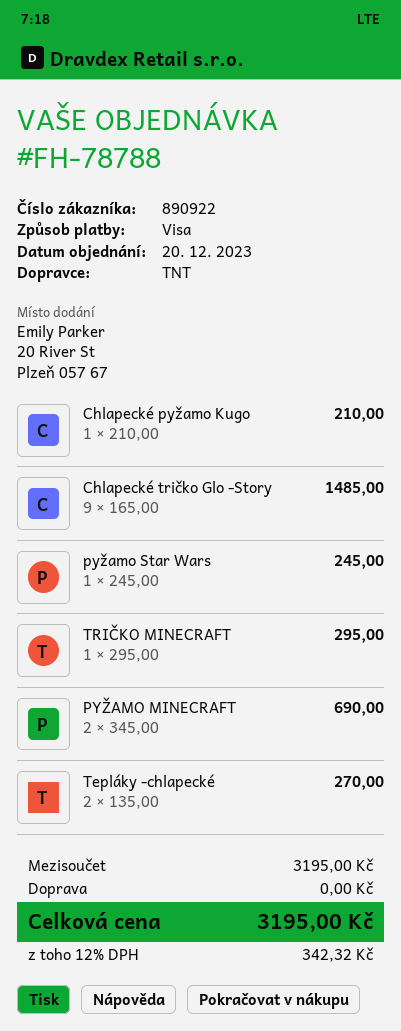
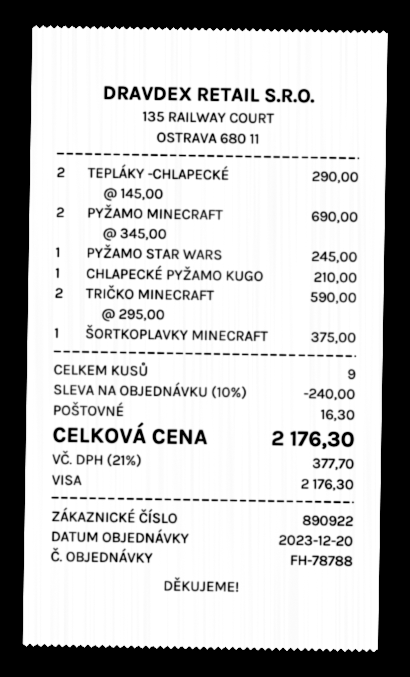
Chlapecké tričko Glo -Story: 9 x 165.00 = 1485.00 -> none
TRIČKO MINECRAFT: 1 x 295.00 = 295.00 -> 2 x 295.00 = 590.00
Tepláky -chlapecké: 2 x 135.00 = 270.00 -> 2 x 145.00 = 290.00
ŠORTKOPLAVKY MINECRAFT: none -> 1 x 375.00 = 375.00
discount: none -> 10% = 240.00
shipping: 0.00 -> 16.30
tax: 12% = 342.32 -> 21% = 377.70
total: 3195.00 -> 2176.30

